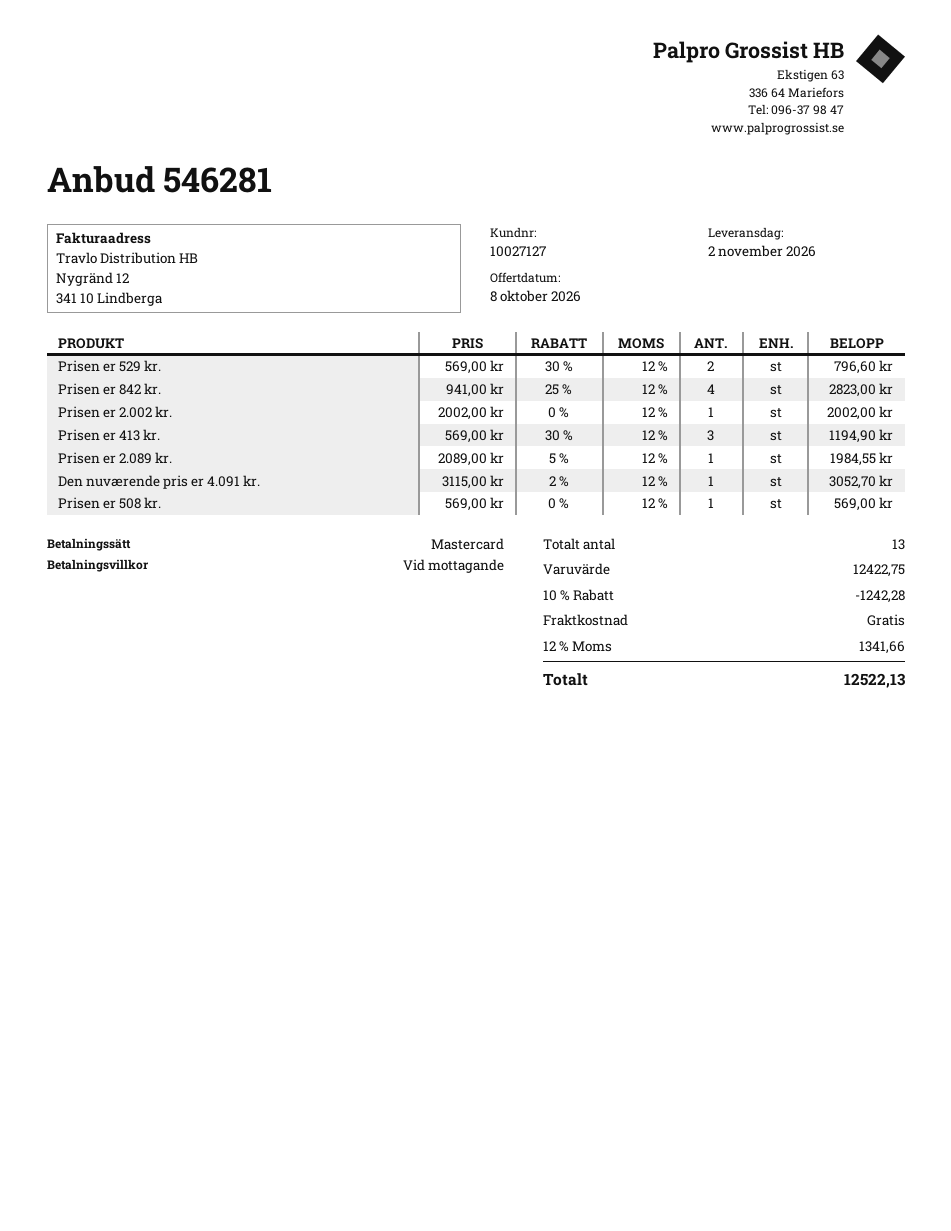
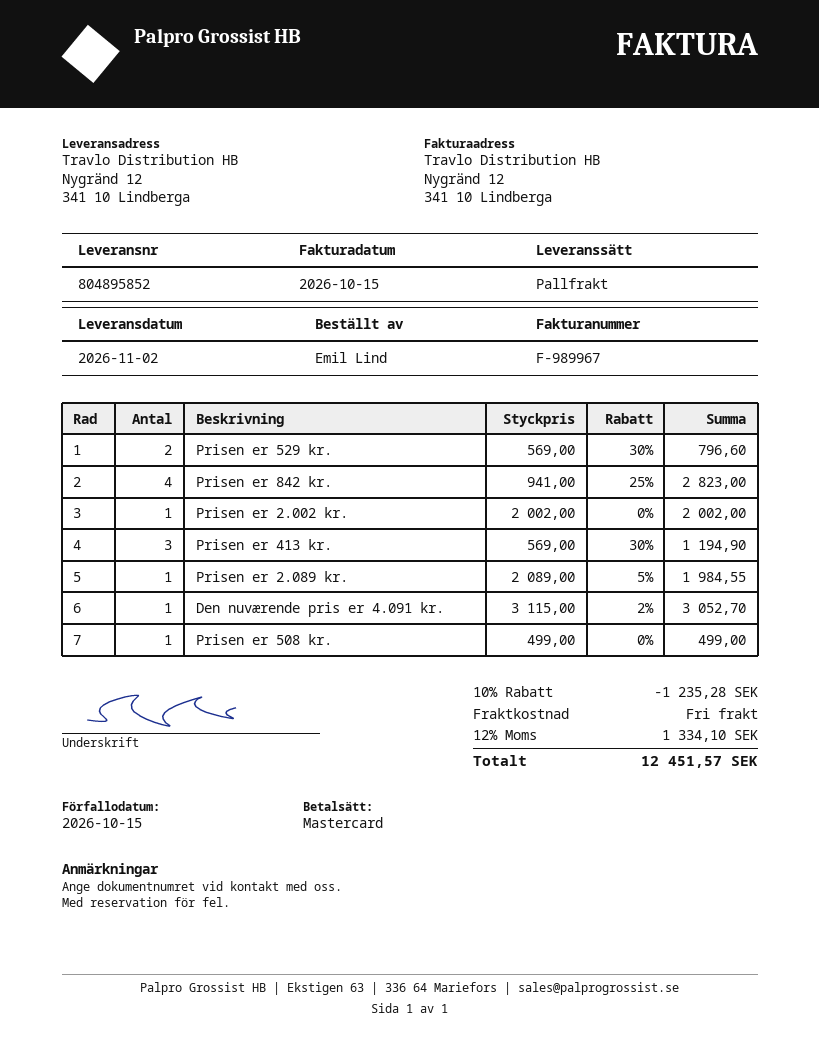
Prisen er 508 kr.: 1 x 569.00 = 569.00 -> 1 x 499.00 = 499.00
discount: 10% = 1242.28 -> 10% = 1235.28
tax: 12% = 1341.66 -> 12% = 1334.10
total: 12522.13 -> 12451.57

